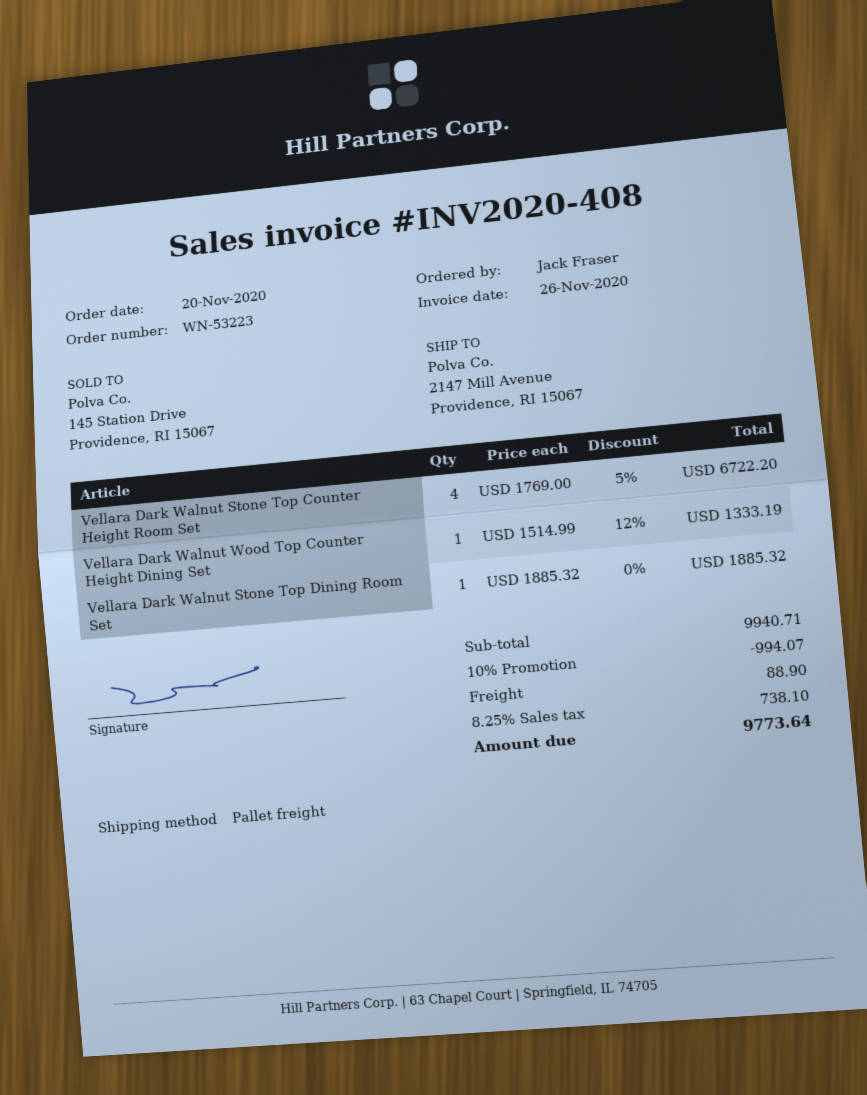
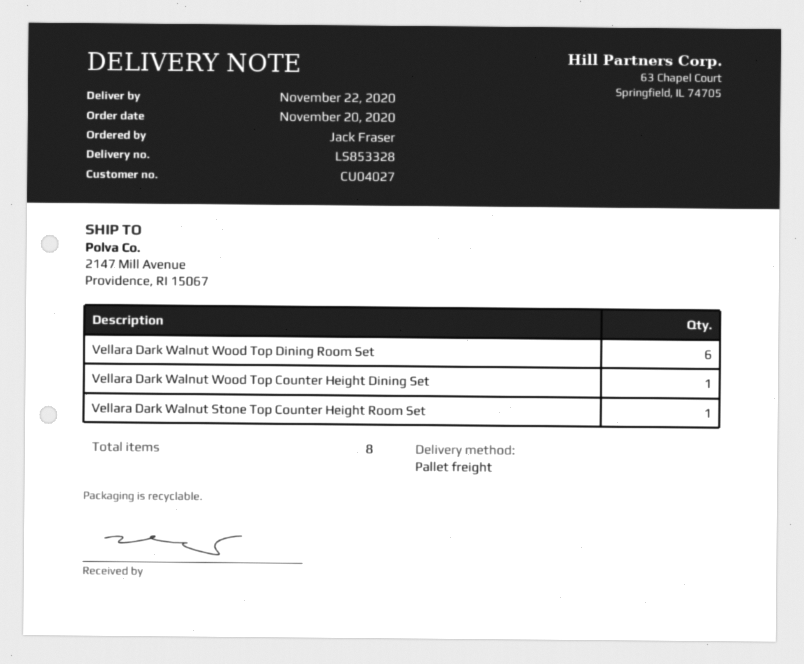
Vellara Dark Walnut Stone Top Counter Height Room Set: 4 -> 1
Vellara Dark Walnut Stone Top Dining Room Set: 1 -> none
Vellara Dark Walnut Wood Top Dining Room Set: none -> 6

